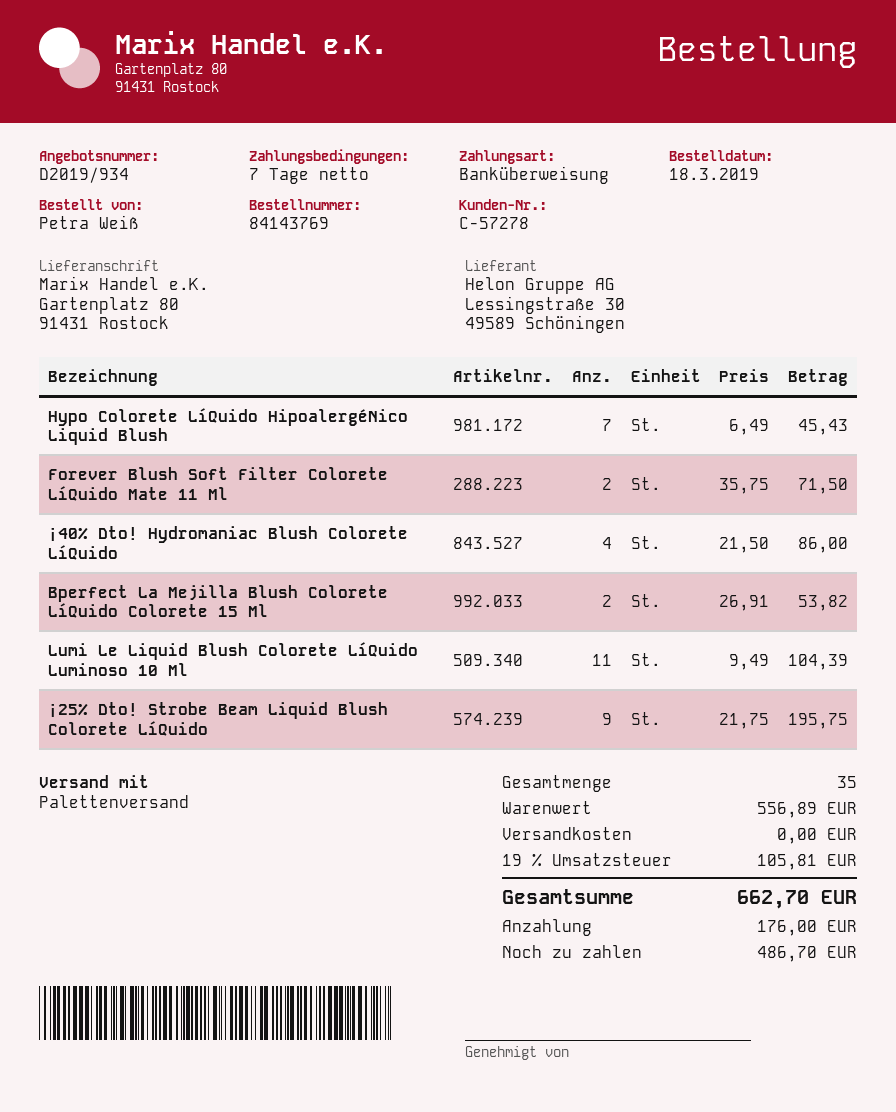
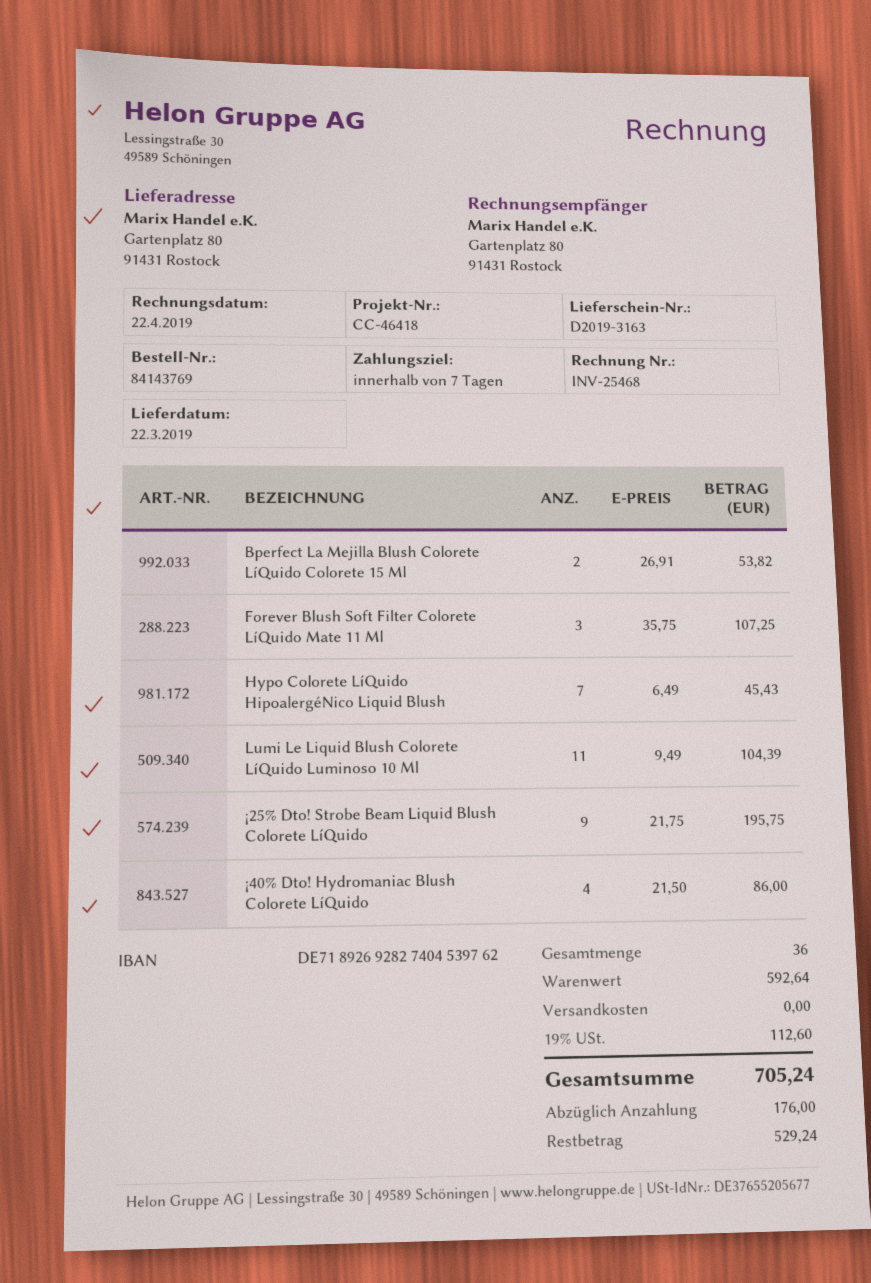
Forever Blush Soft Filter Colorete LíQuido Mate 11 Ml: 2 x 35.75 = 71.50 -> 3 x 35.75 = 107.25
total quantity: 35 -> 36
subtotal: 556.89 -> 592.64
tax: 19% = 105.81 -> 19% = 112.60
total: 662.70 -> 705.24
balance: 486.70 -> 529.24

